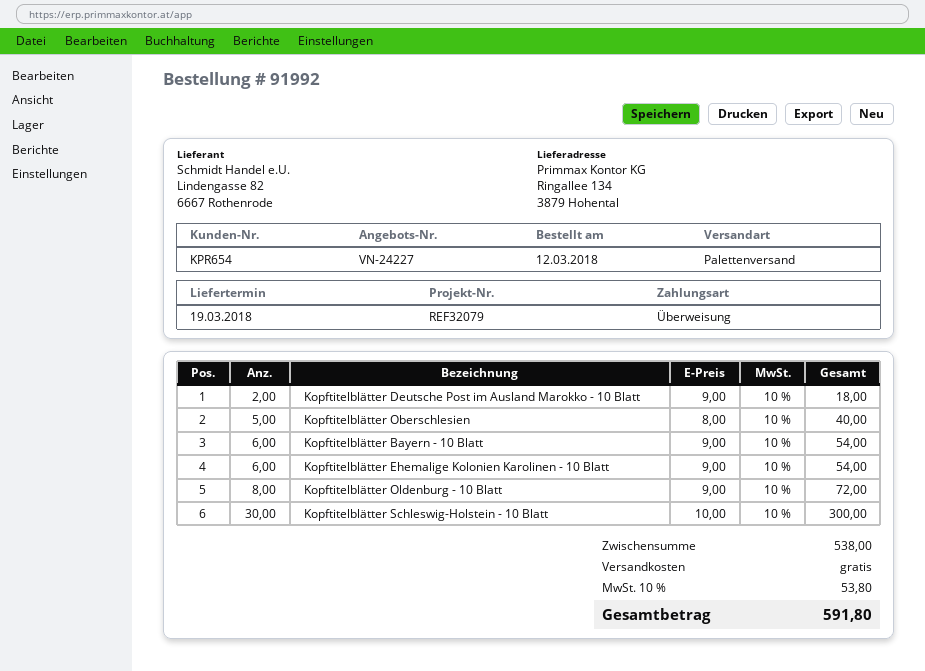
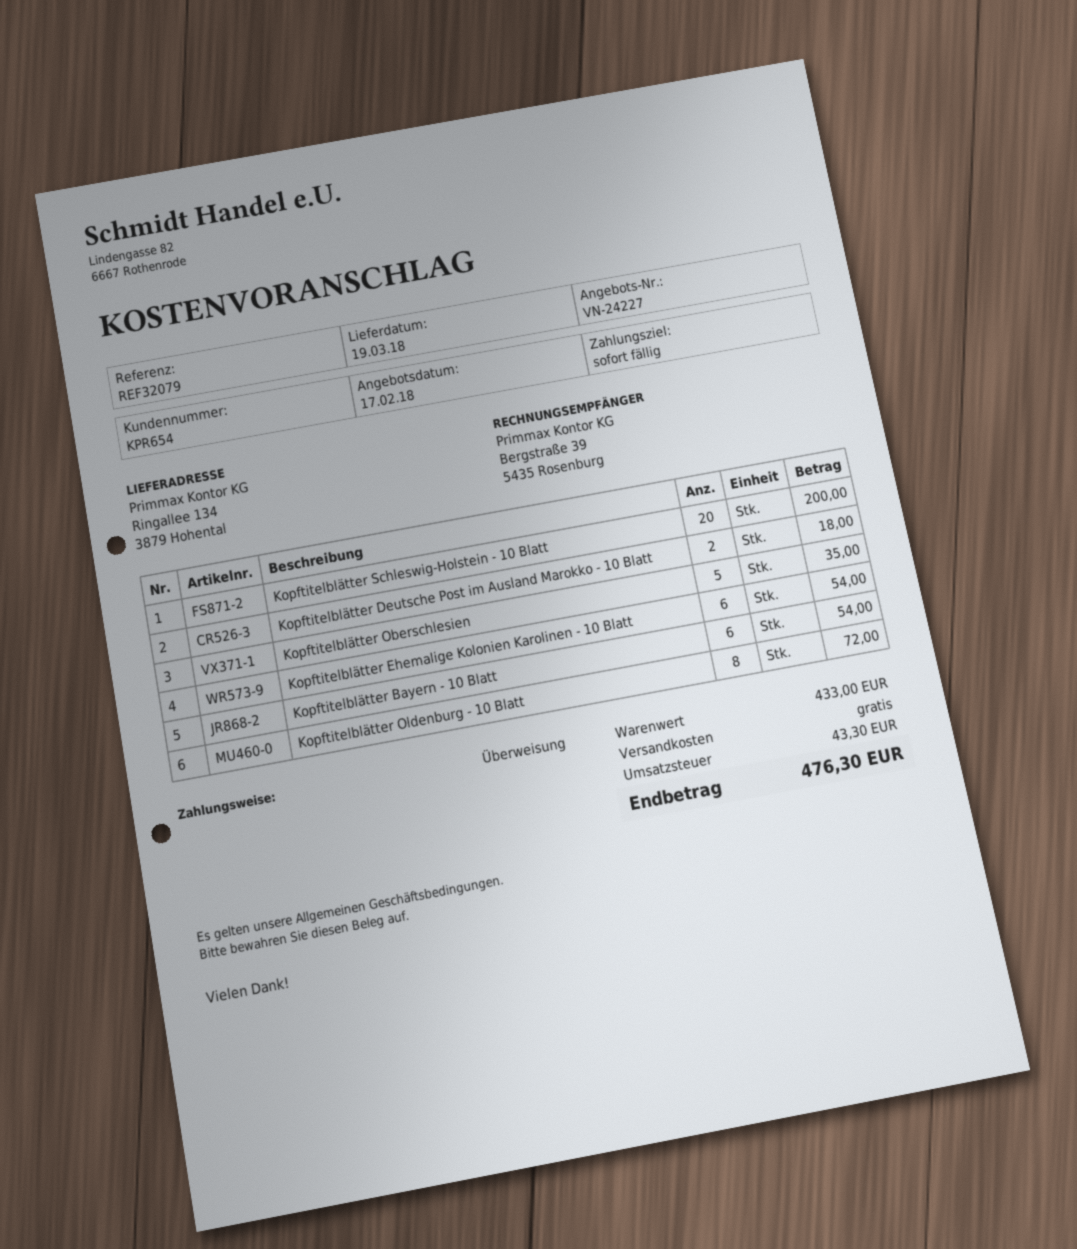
Kopftitelblätter Oberschlesien: 5 for 40.00 -> 5 for 35.00
Kopftitelblätter Schleswig-Holstein - 10 Blatt: 30 for 300.00 -> 20 for 200.00
subtotal: 538.00 -> 433.00
tax: 53.80 -> 43.30
total: 591.80 -> 476.30

